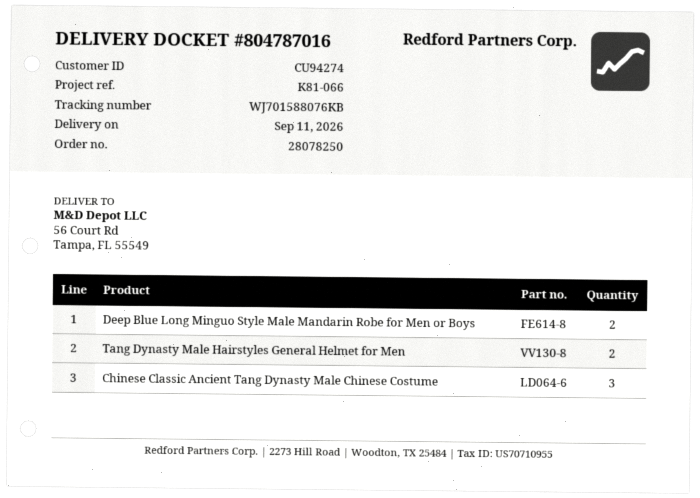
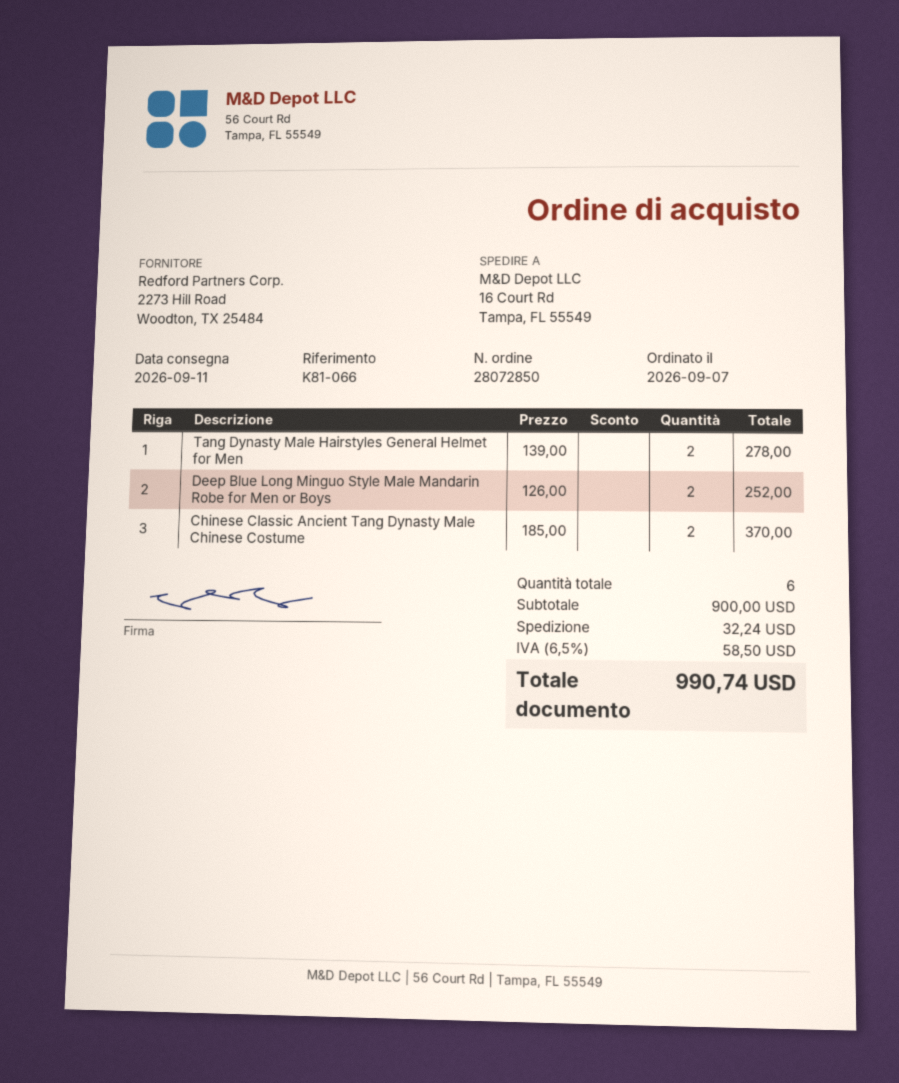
order number: 28078250 -> 28072850
ship to: 56 Court Rd, Tampa, FL 55549 -> 16 Court Rd, Tampa, FL 55549
Chinese Classic Ancient Tang Dynasty Male Chinese Costume: 3 -> 2

